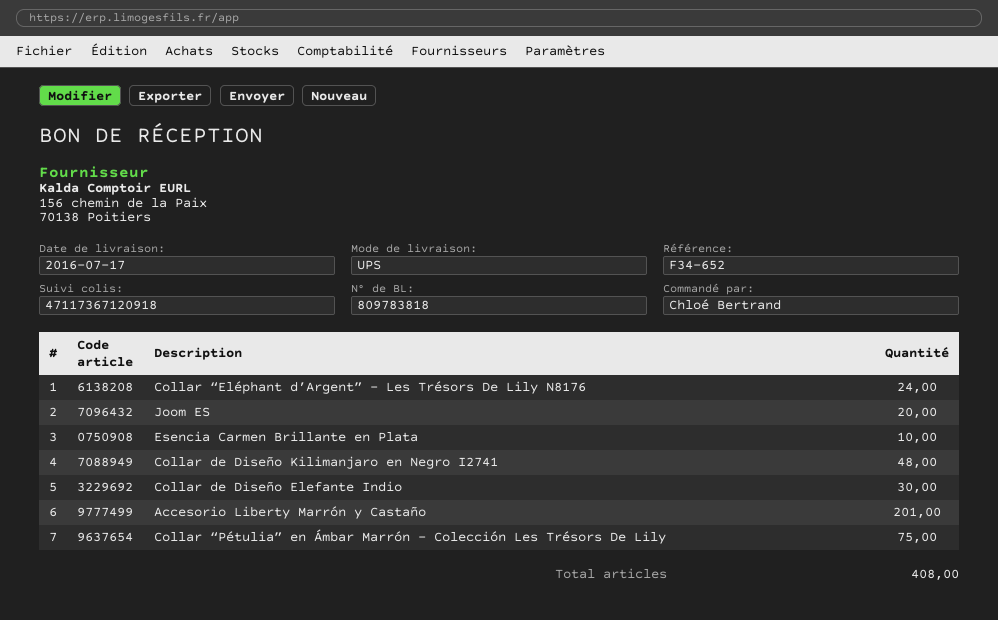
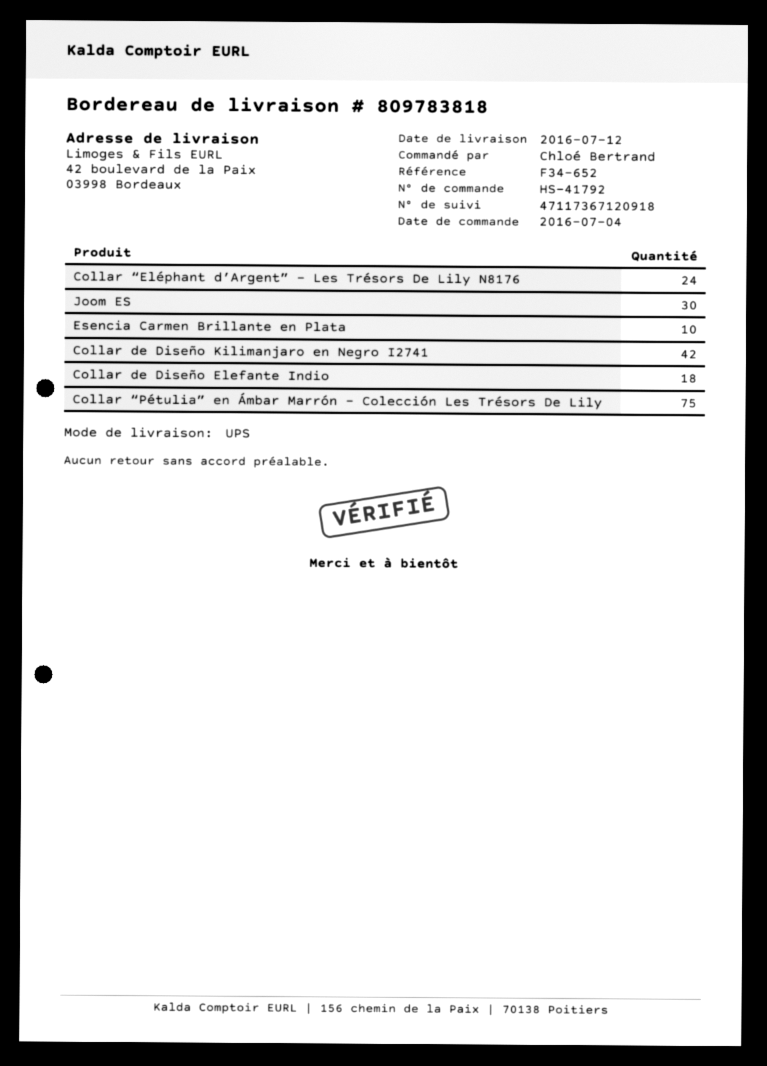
delivery date: 2016-07-17 -> 2016-07-12
Joom ES: 20 -> 30
Collar de Diseño Kilimanjaro en Negro I2741: 48 -> 42
Collar de Diseño Elefante Indio: 30 -> 18
Accesorio Liberty Marrón y Castaño: 201 -> none

